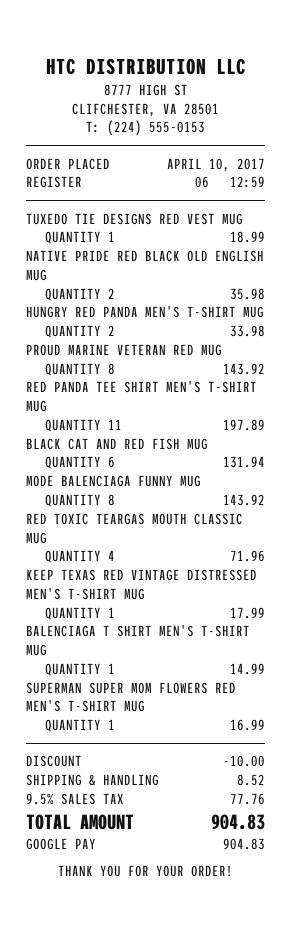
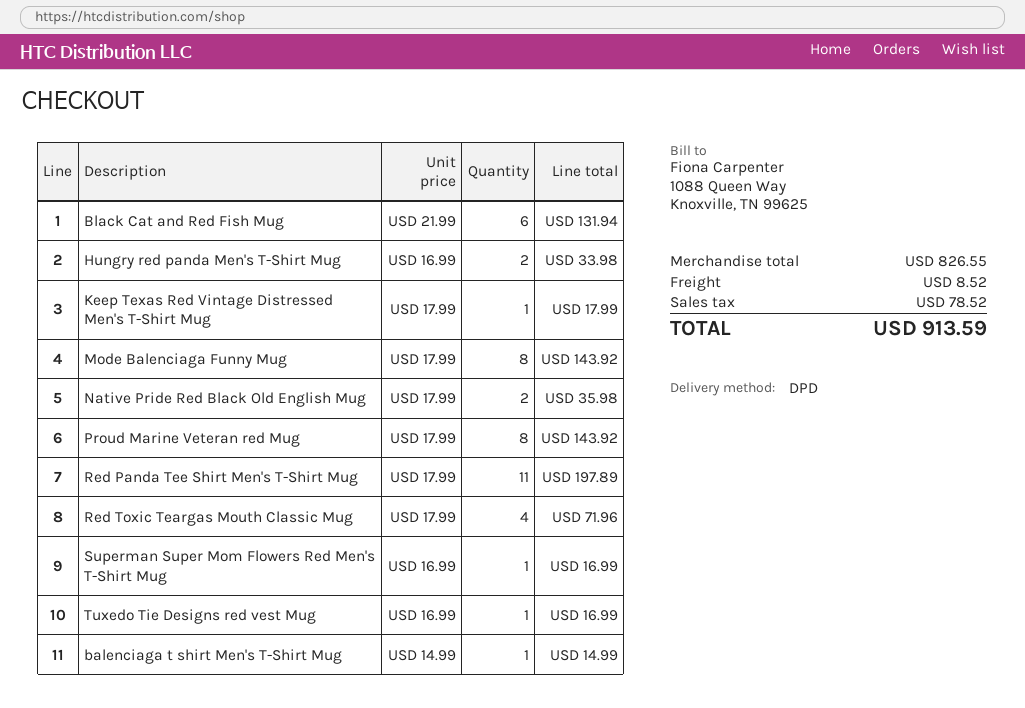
TUXEDO TIE DESIGNS RED VEST MUG: 1 for 18.99 -> 1 for 16.99
discount: 10.00 -> none
tax: 77.76 -> 78.52
total: 904.83 -> 913.59

